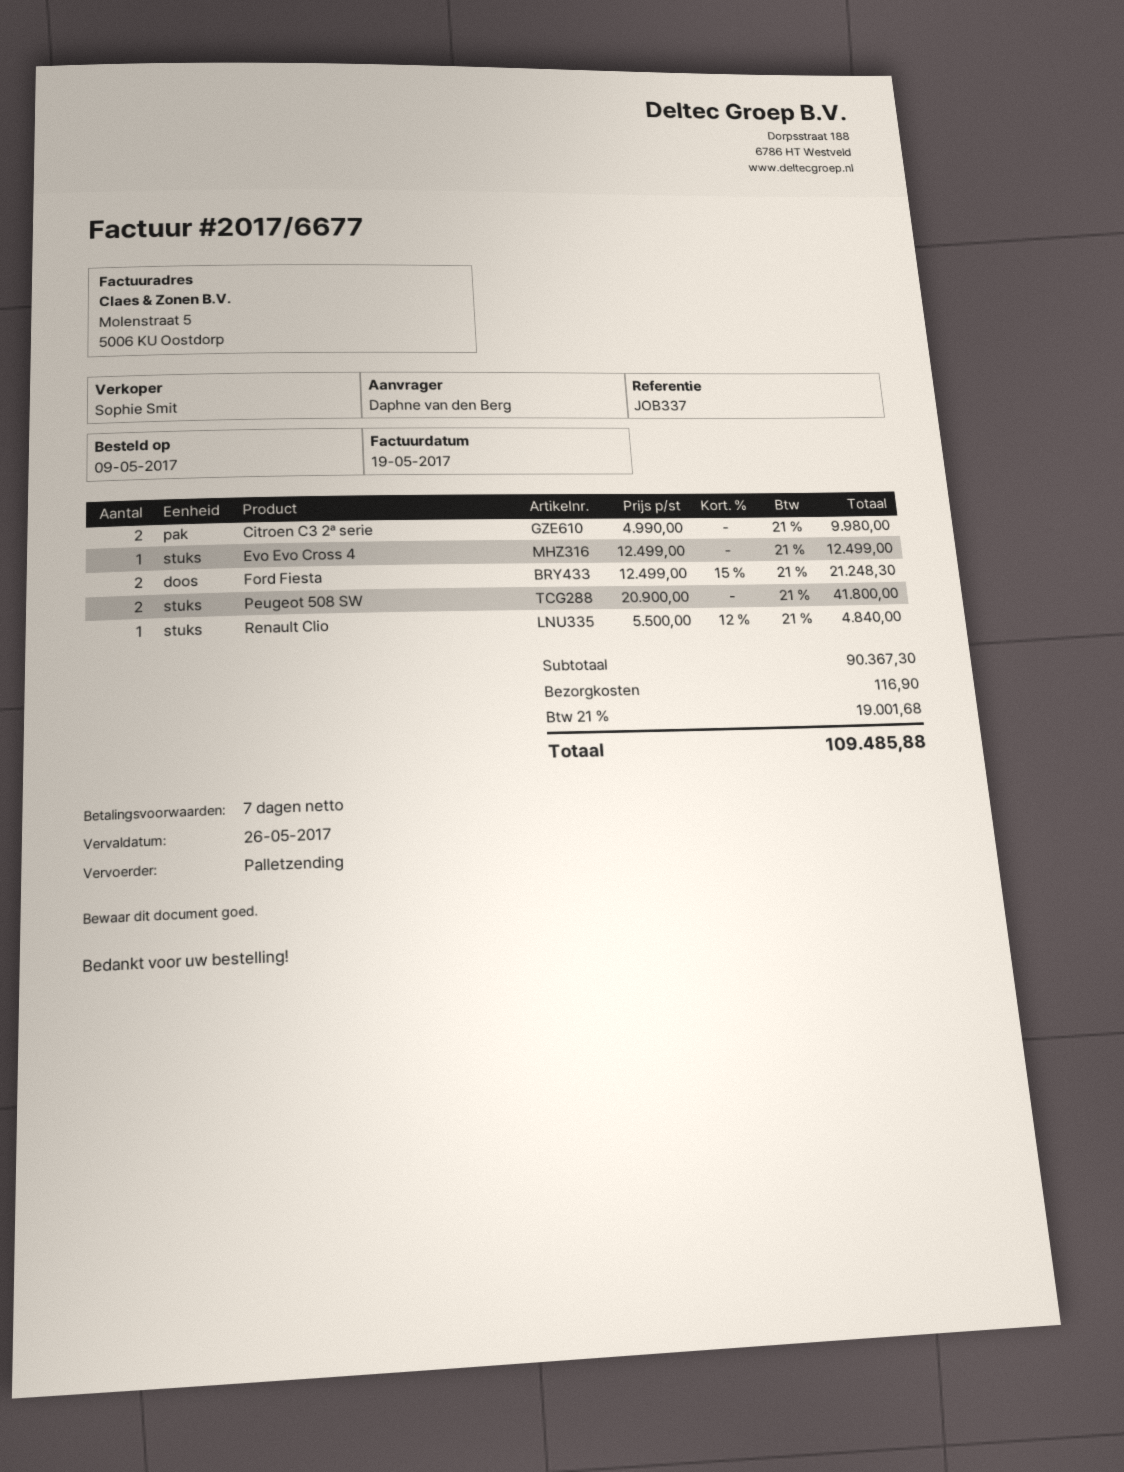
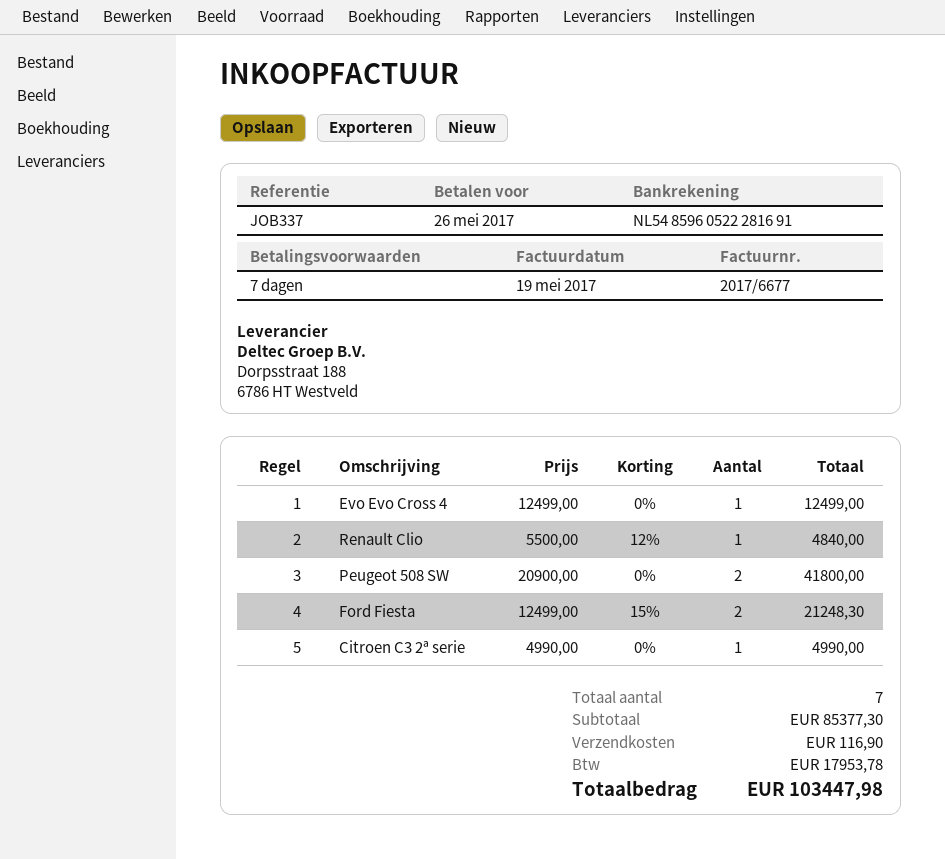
Citroen C3 2ª serie: 2 x 4990.00 = 9980.00 -> 1 x 4990.00 = 4990.00
subtotal: 90367.30 -> 85377.30
tax: 19001.68 -> 17953.78
total: 109485.88 -> 103447.98

